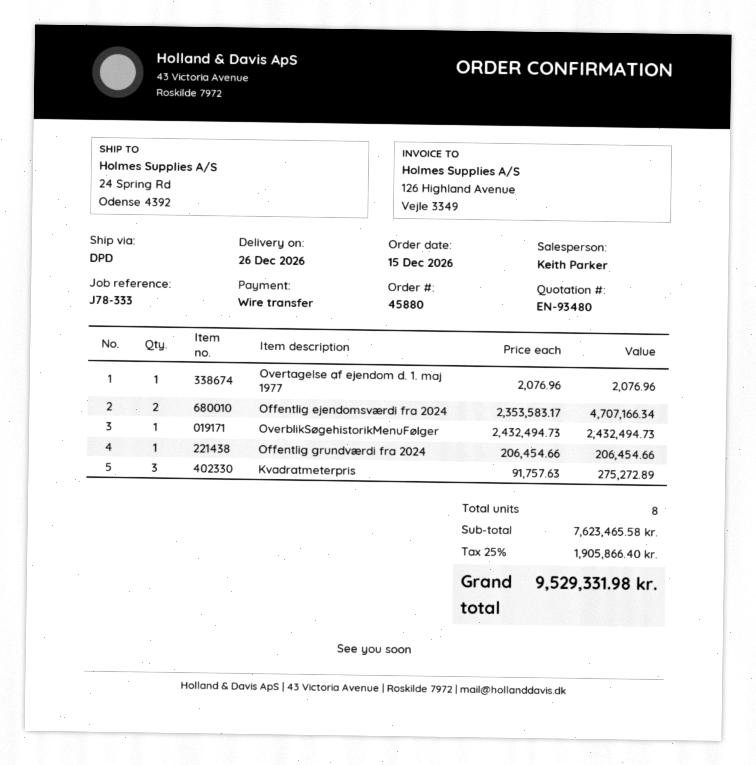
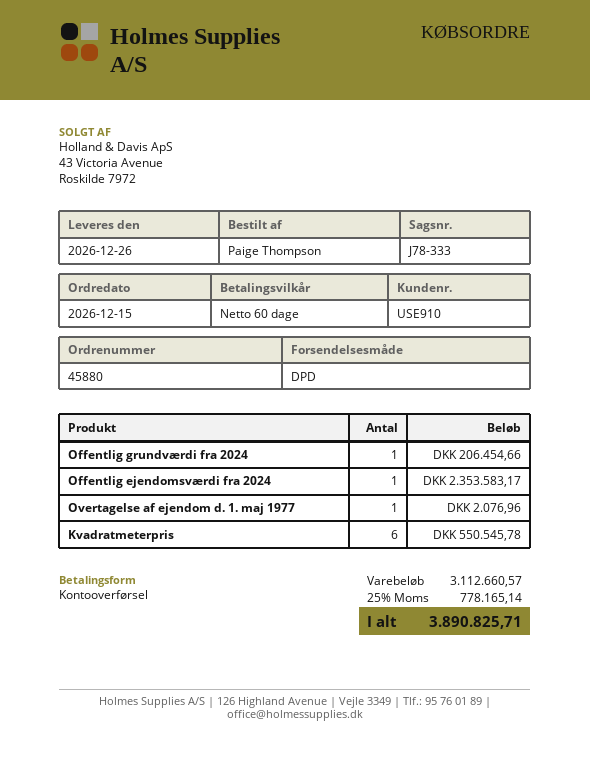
Offentlig ejendomsværdi fra 2024: 2 for 4707166.34 -> 1 for 2353583.17
OverblikSøgehistorikMenuFølger: 1 for 2432494.73 -> none
Kvadratmeterpris: 3 for 275272.89 -> 6 for 550545.78
subtotal: 7623465.58 -> 3112660.57
tax: 25% = 1905866.40 -> 25% = 778165.14
total: 9529331.98 -> 3890825.71

